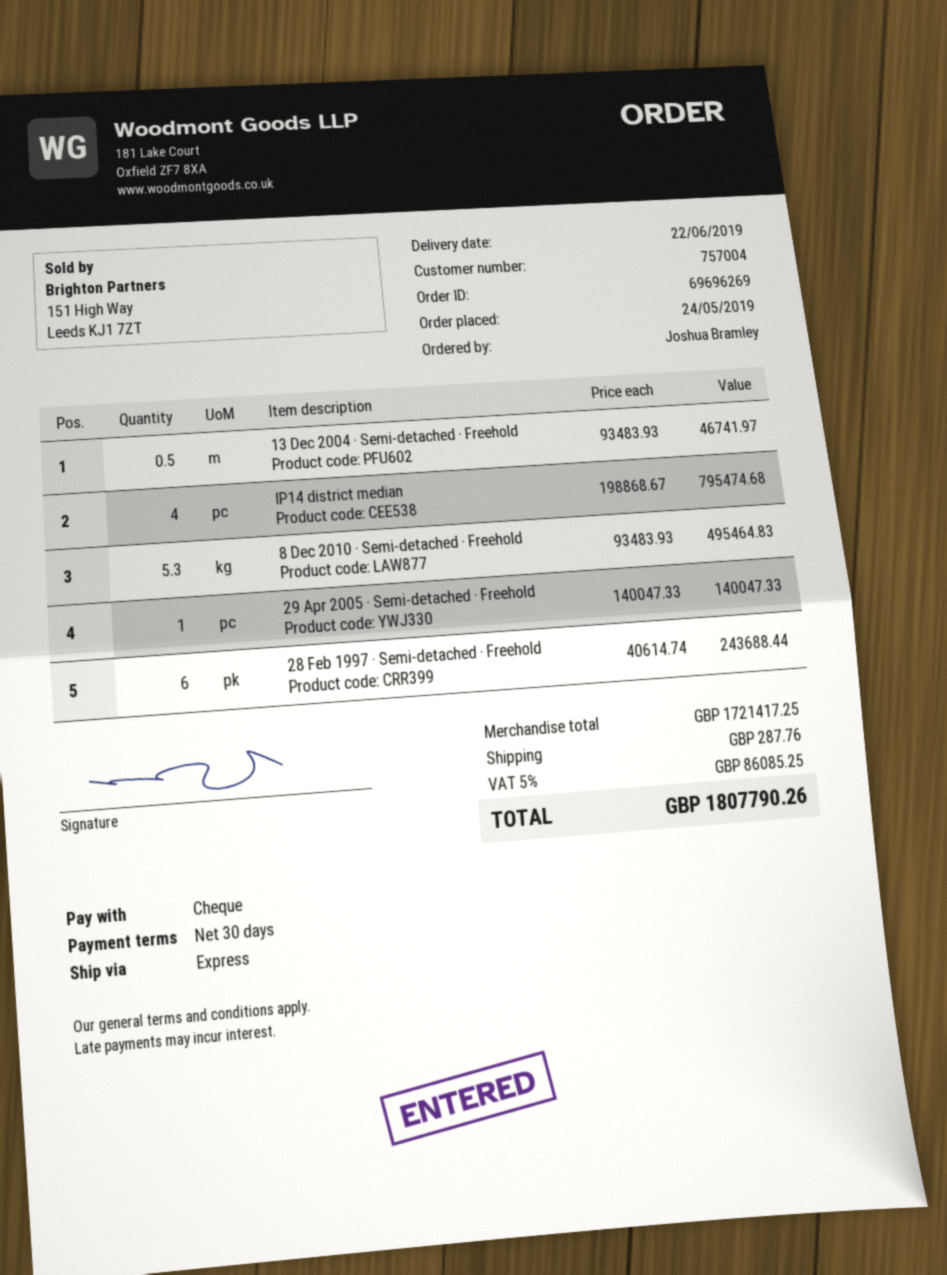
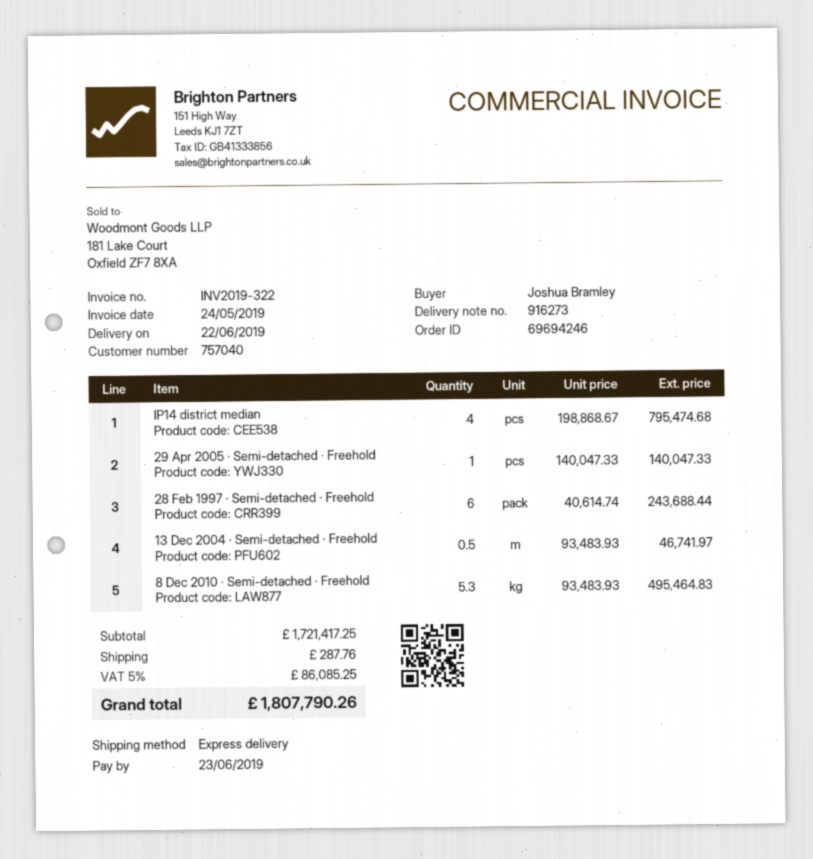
order number: 69696269 -> 69694246
customer number: 757004 -> 757040

